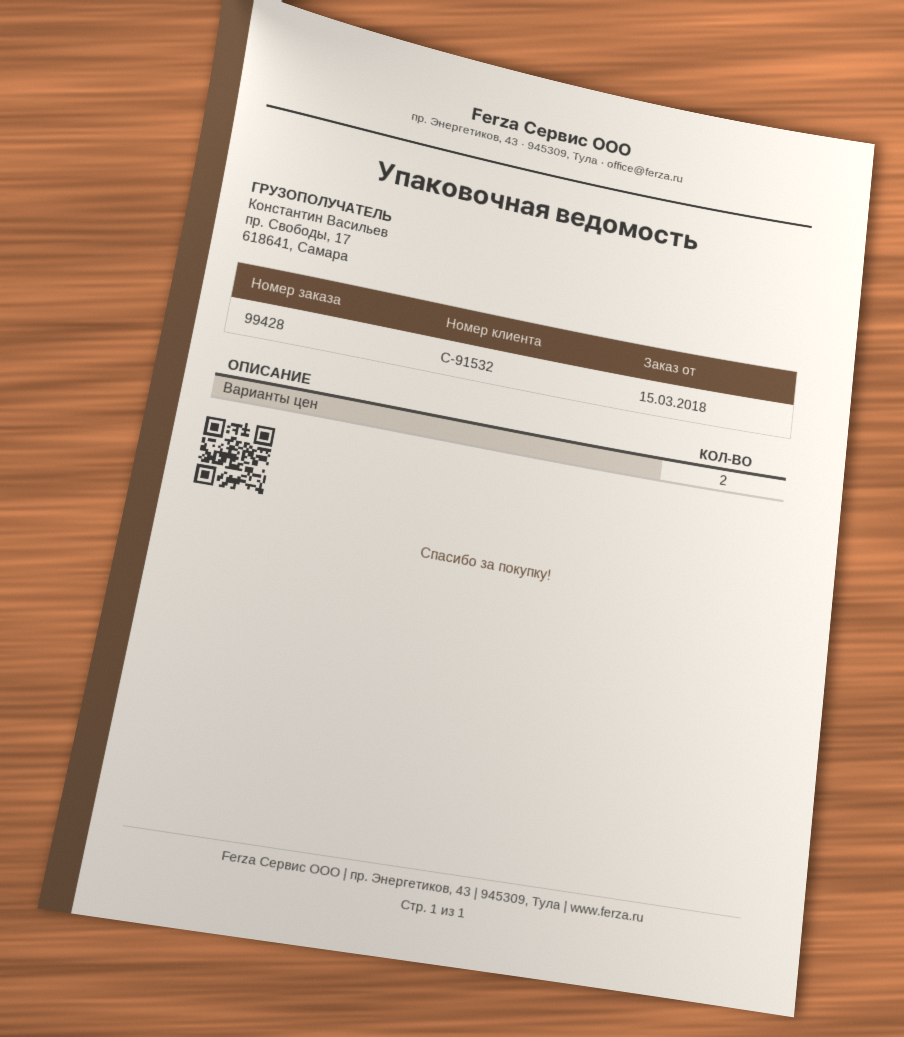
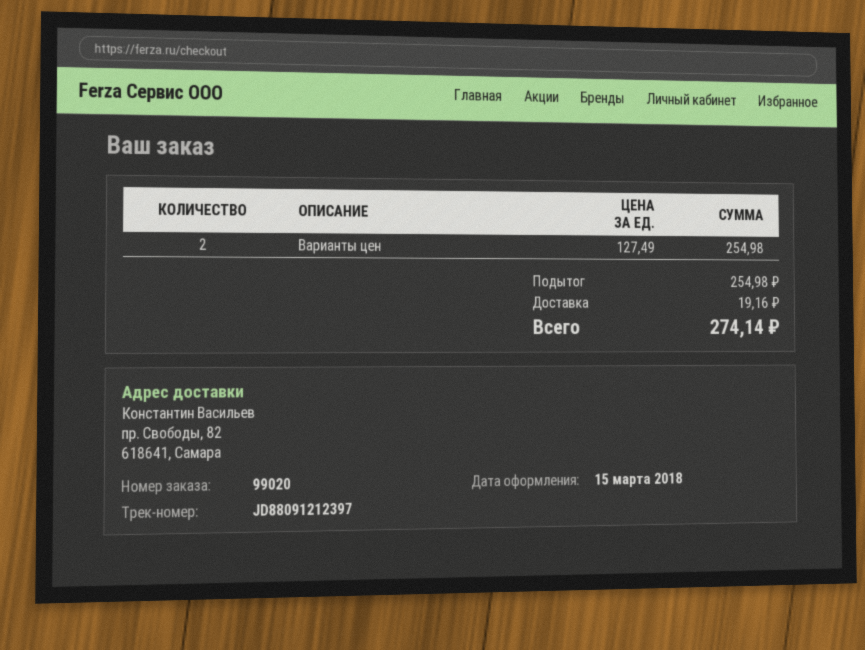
order number: 99428 -> 99020
ship to: пр. Свободы, 17, 618641, Самара -> пр. Свободы, 82, 618641, Самара

